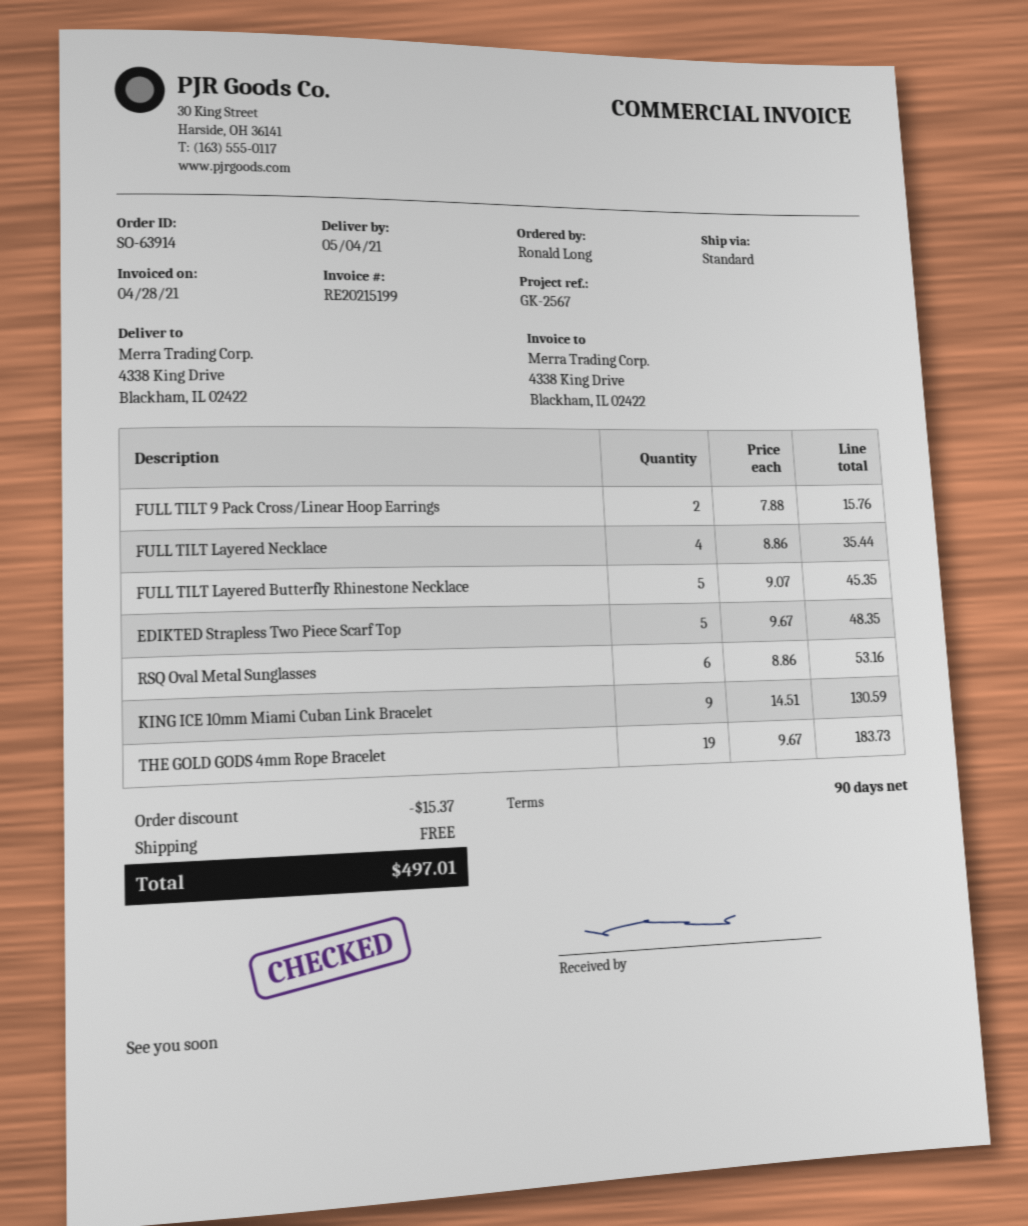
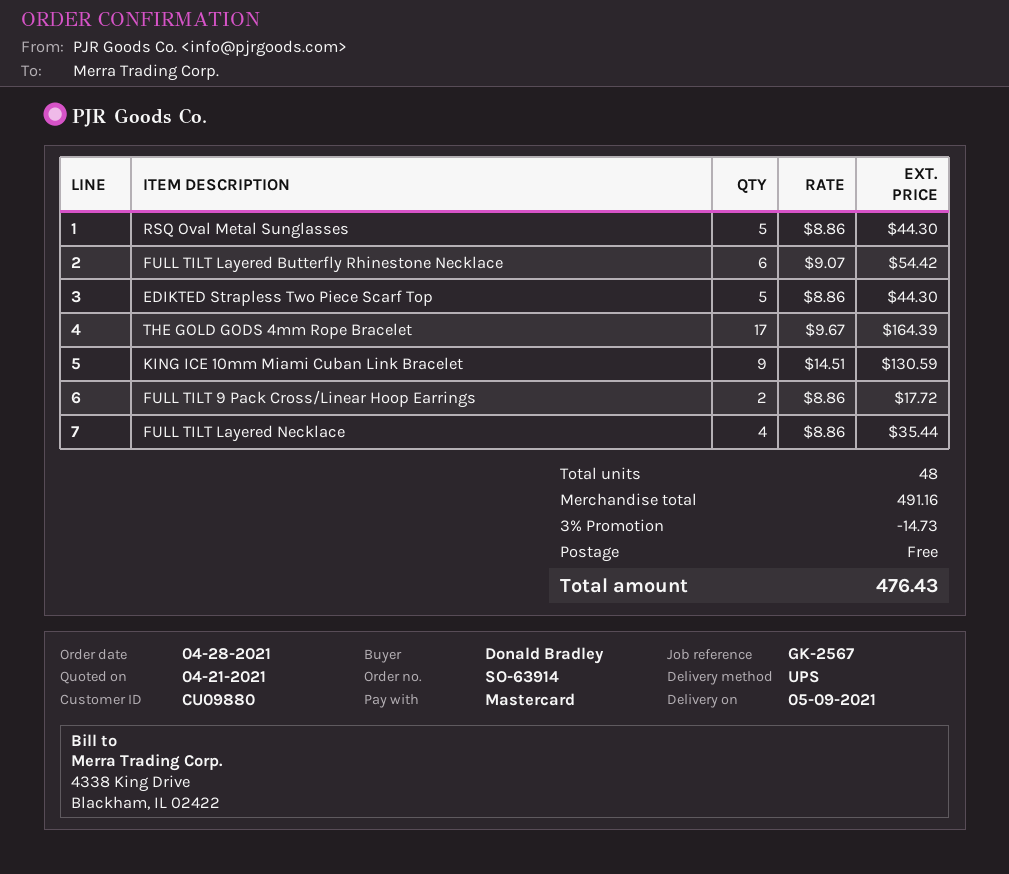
delivery date: 2021-05-04 -> 2021-05-09
ordered by: Ronald Long -> Donald Bradley
shipping method: standard -> UPS
FULL TILT 9 Pack Cross/Linear Hoop Earrings: 2 x 7.88 = 15.76 -> 2 x 8.86 = 17.72
FULL TILT Layered Butterfly Rhinestone Necklace: 5 x 9.07 = 45.35 -> 6 x 9.07 = 54.42
EDIKTED Strapless Two Piece Scarf Top: 5 x 9.67 = 48.35 -> 5 x 8.86 = 44.30
RSQ Oval Metal Sunglasses: 6 x 8.86 = 53.16 -> 5 x 8.86 = 44.30
THE GOLD GODS 4mm Rope Bracelet: 19 x 9.67 = 183.73 -> 17 x 9.67 = 164.39
discount: 15.37 -> 14.73
total: 497.01 -> 476.43

